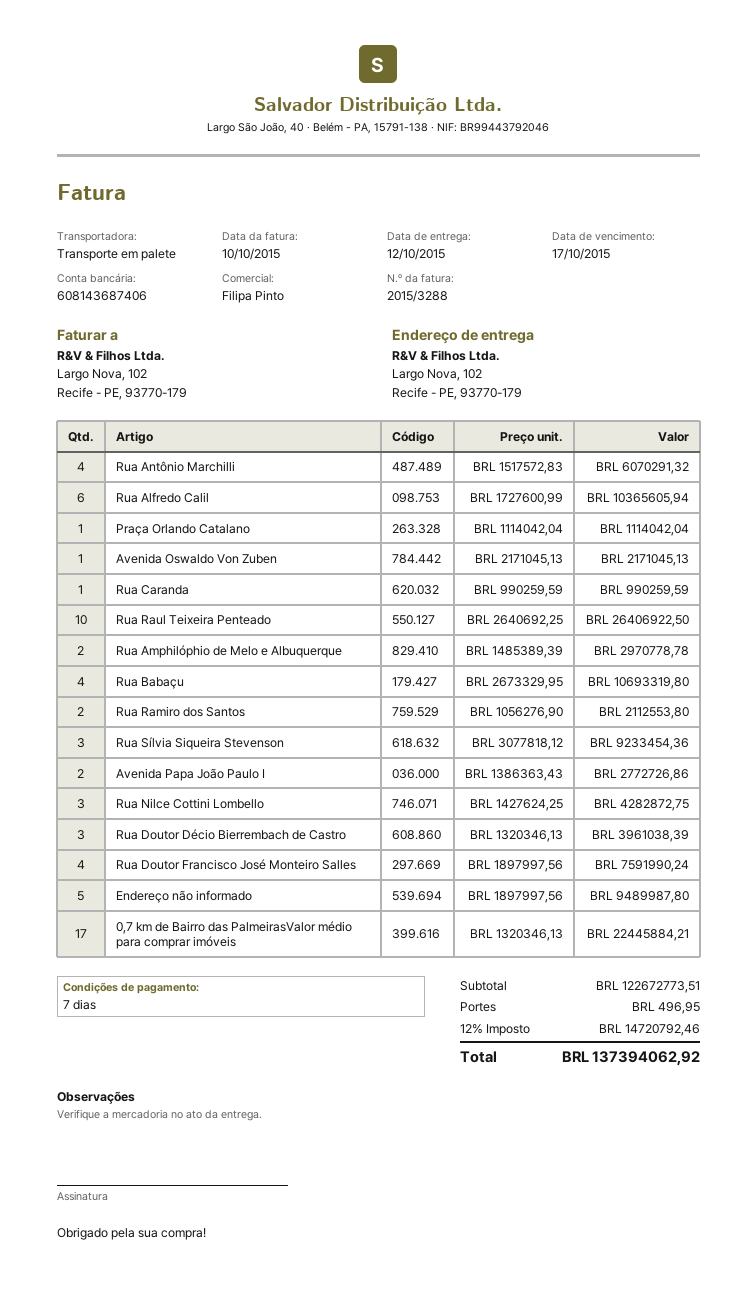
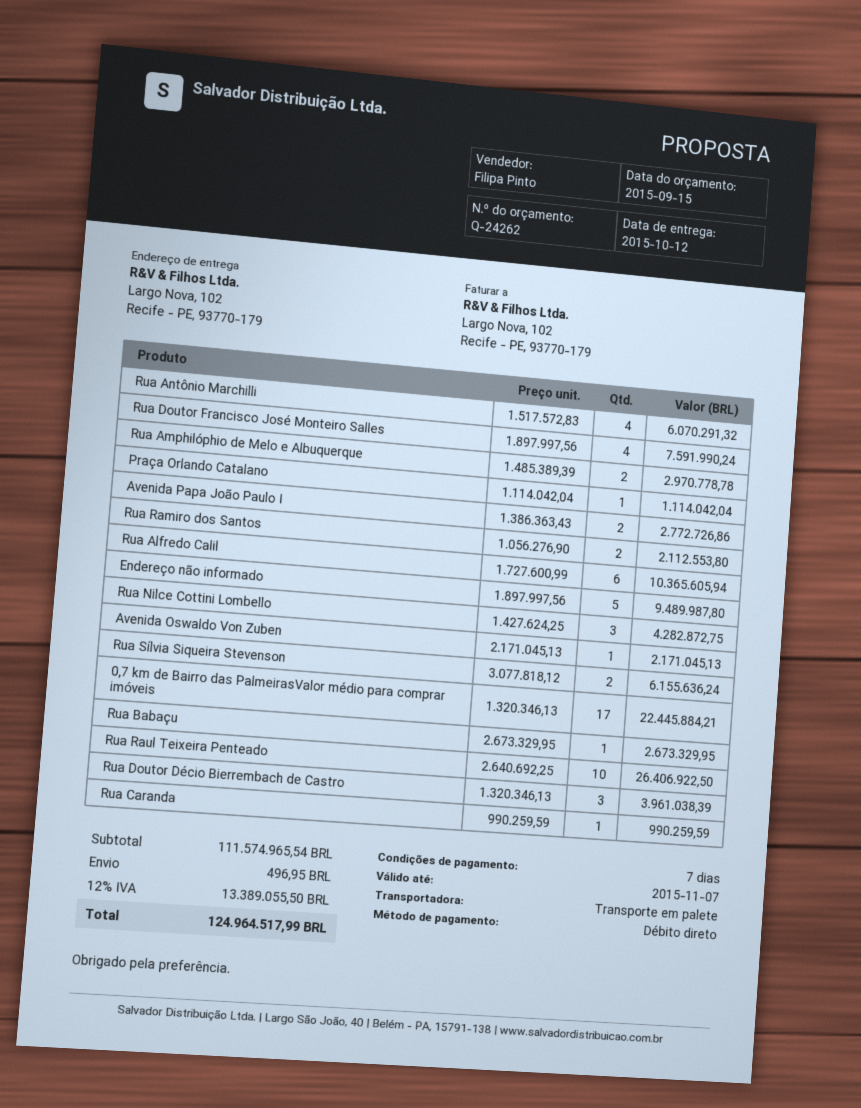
Rua Babaçu: 4 x 2673329.95 = 10693319.80 -> 1 x 2673329.95 = 2673329.95
Rua Sílvia Siqueira Stevenson: 3 x 3077818.12 = 9233454.36 -> 2 x 3077818.12 = 6155636.24
subtotal: 122672773.51 -> 111574965.54
tax: 12% = 14720792.46 -> 12% = 13389055.50
total: 137394062.92 -> 124964517.99

